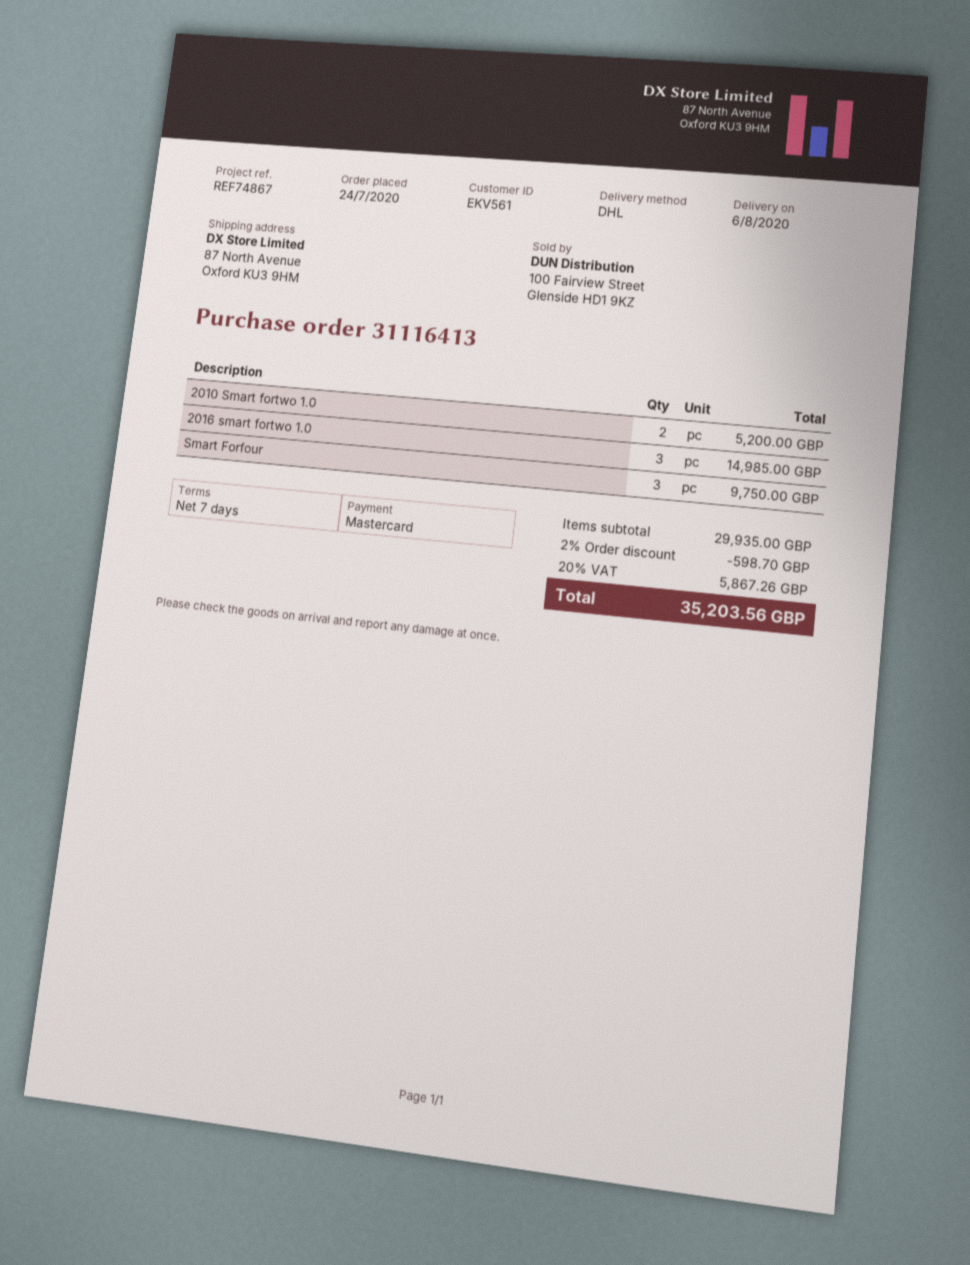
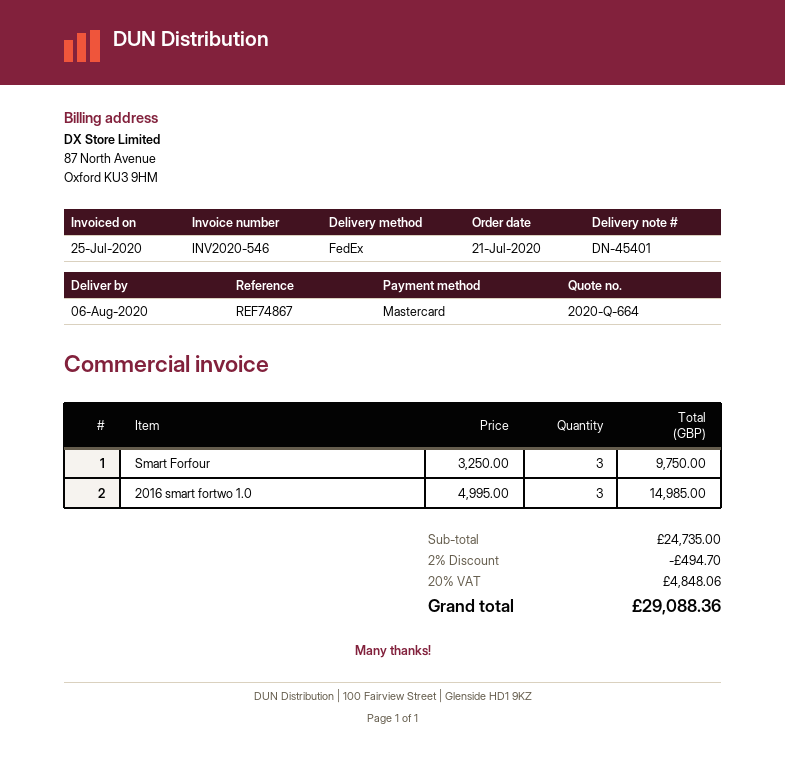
order date: 2020-07-24 -> 2020-07-21
shipping method: DHL -> FedEx
2010 Smart fortwo 1.0: 2 for 5200.00 -> none
subtotal: 29935.00 -> 24735.00
discount: 2% = 598.70 -> 2% = 494.70
tax: 20% = 5867.26 -> 20% = 4848.06
total: 35203.56 -> 29088.36

